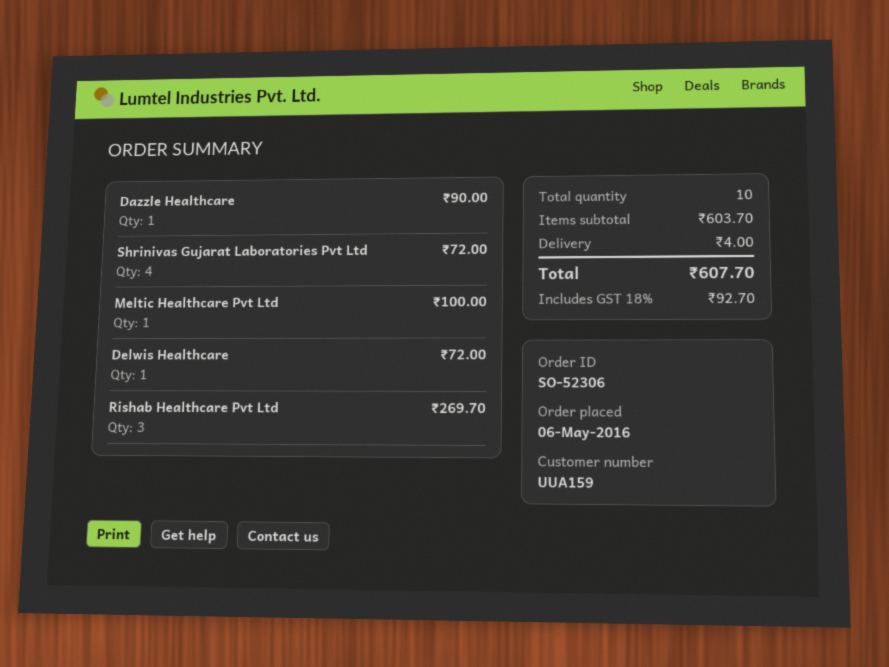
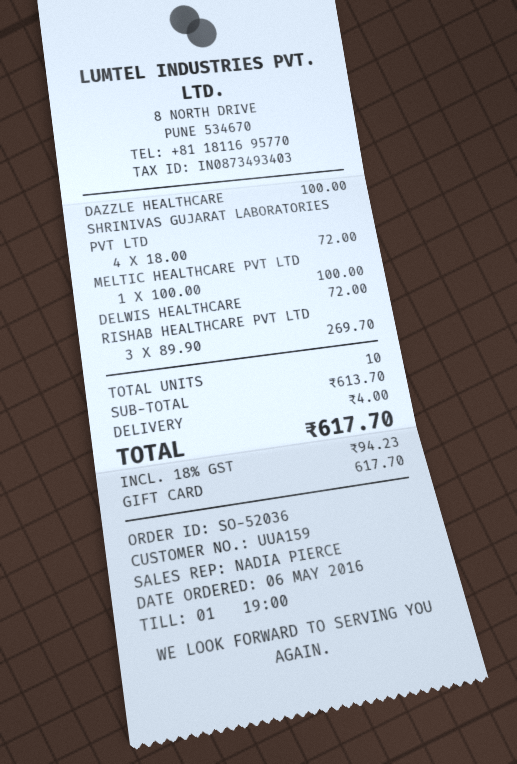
order number: SO-52306 -> SO-52036
Dazzle Healthcare: 1 for 90.00 -> 1 for 100.00
subtotal: 603.70 -> 613.70
tax: 18% = 92.70 -> 18% = 94.23
total: 607.70 -> 617.70

